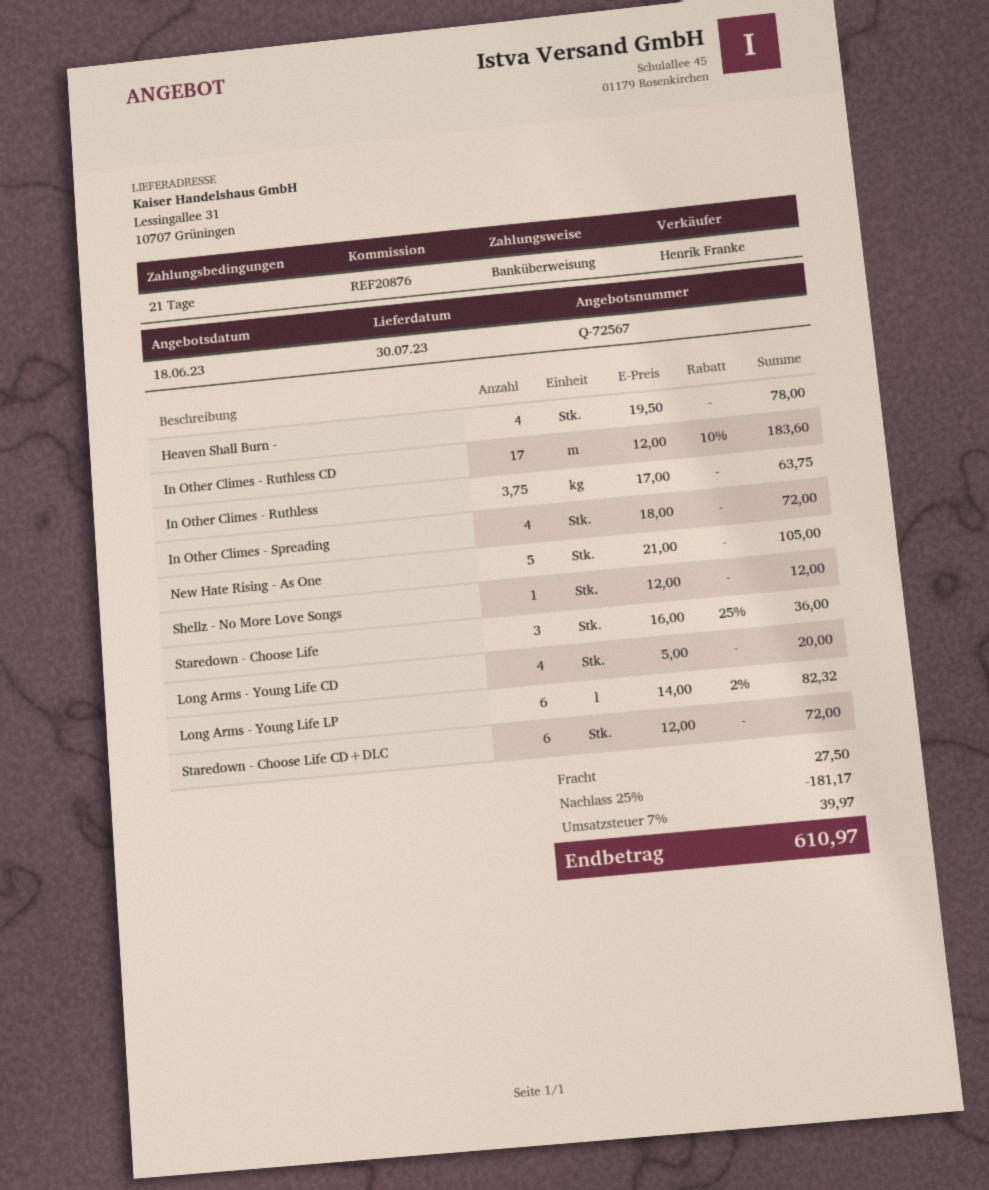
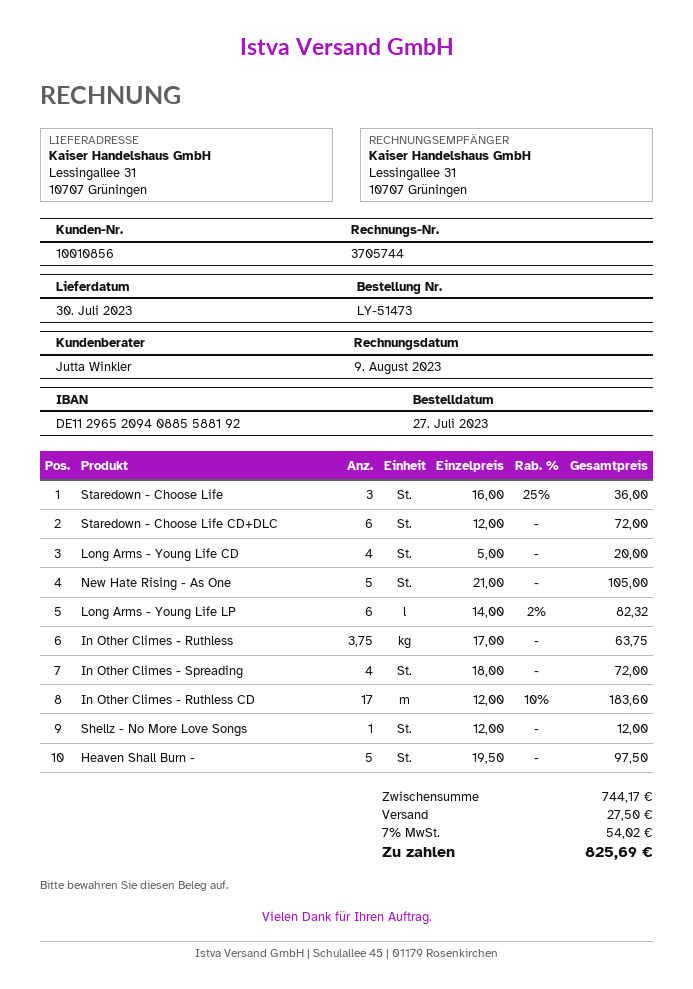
sales rep: Henrik Franke -> Jutta Winkler
Heaven Shall Burn -: 4 x 19.50 = 78.00 -> 5 x 19.50 = 97.50
discount: 25% = 181.17 -> none
tax: 7% = 39.97 -> 7% = 54.02
total: 610.97 -> 825.69

